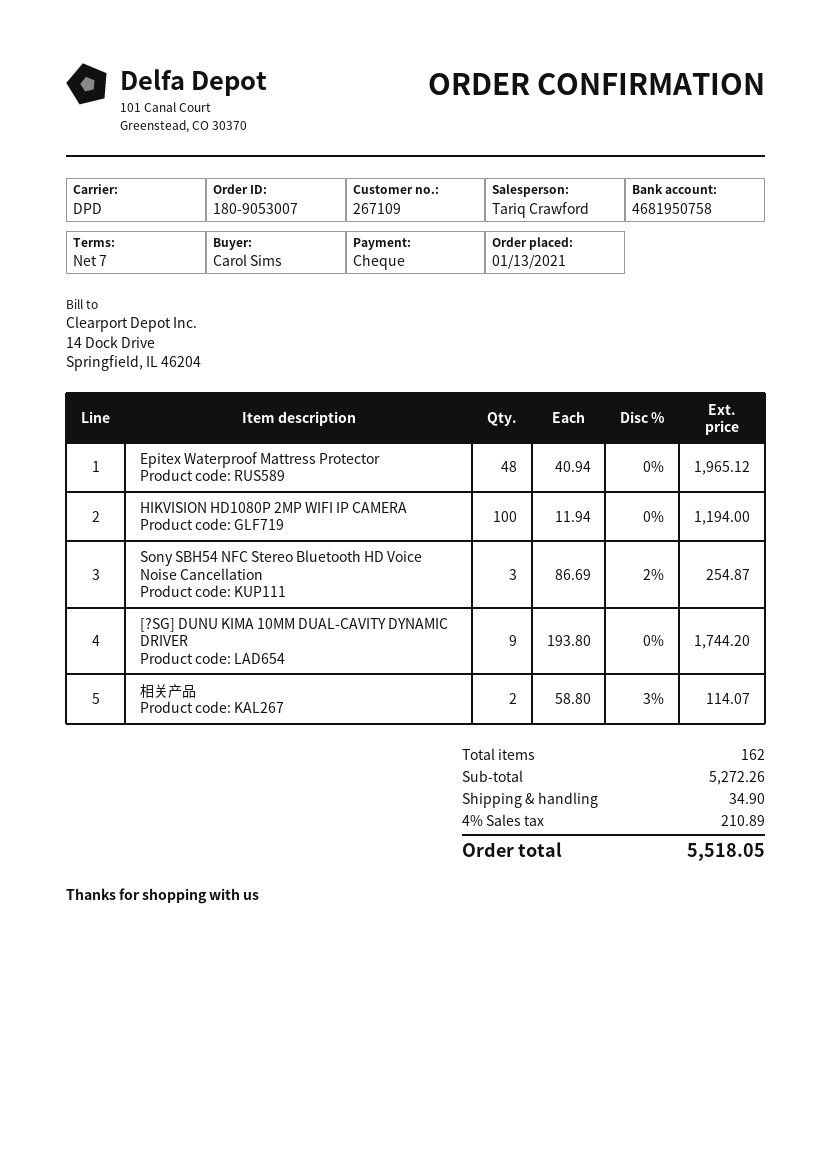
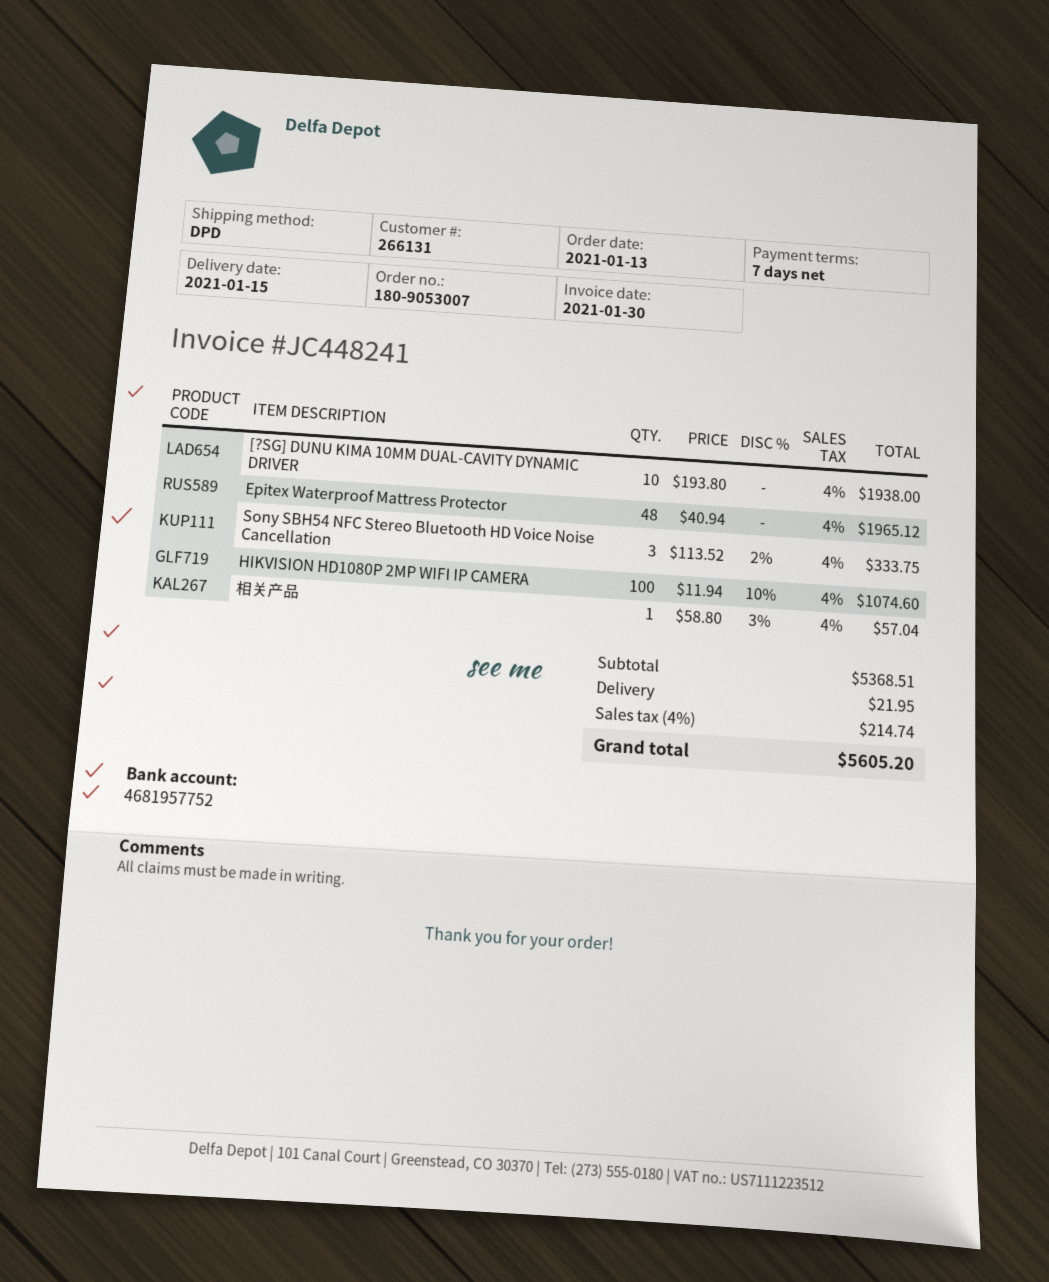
customer number: 267109 -> 266131
bank account: 4681950758 -> 4681957752
HIKVISION HD1080P 2MP WIFI IP CAMERA: 100 x 11.94 = 1194.00 -> 100 x 11.94 - 10% = 1074.60
Sony SBH54 NFC Stereo Bluetooth HD Voice Noise Cancellation: 3 x 86.69 - 2% = 254.87 -> 3 x 113.52 - 2% = 333.75
[?SG] DUNU KIMA 10MM DUAL-CAVITY DYNAMIC DRIVER: 9 x 193.80 = 1744.20 -> 10 x 193.80 = 1938.00
相关产品: 2 x 58.80 - 3% = 114.07 -> 1 x 58.80 - 3% = 57.04
subtotal: 5272.26 -> 5368.51
shipping: 34.90 -> 21.95
tax: 4% = 210.89 -> 4% = 214.74
total: 5518.05 -> 5605.20

